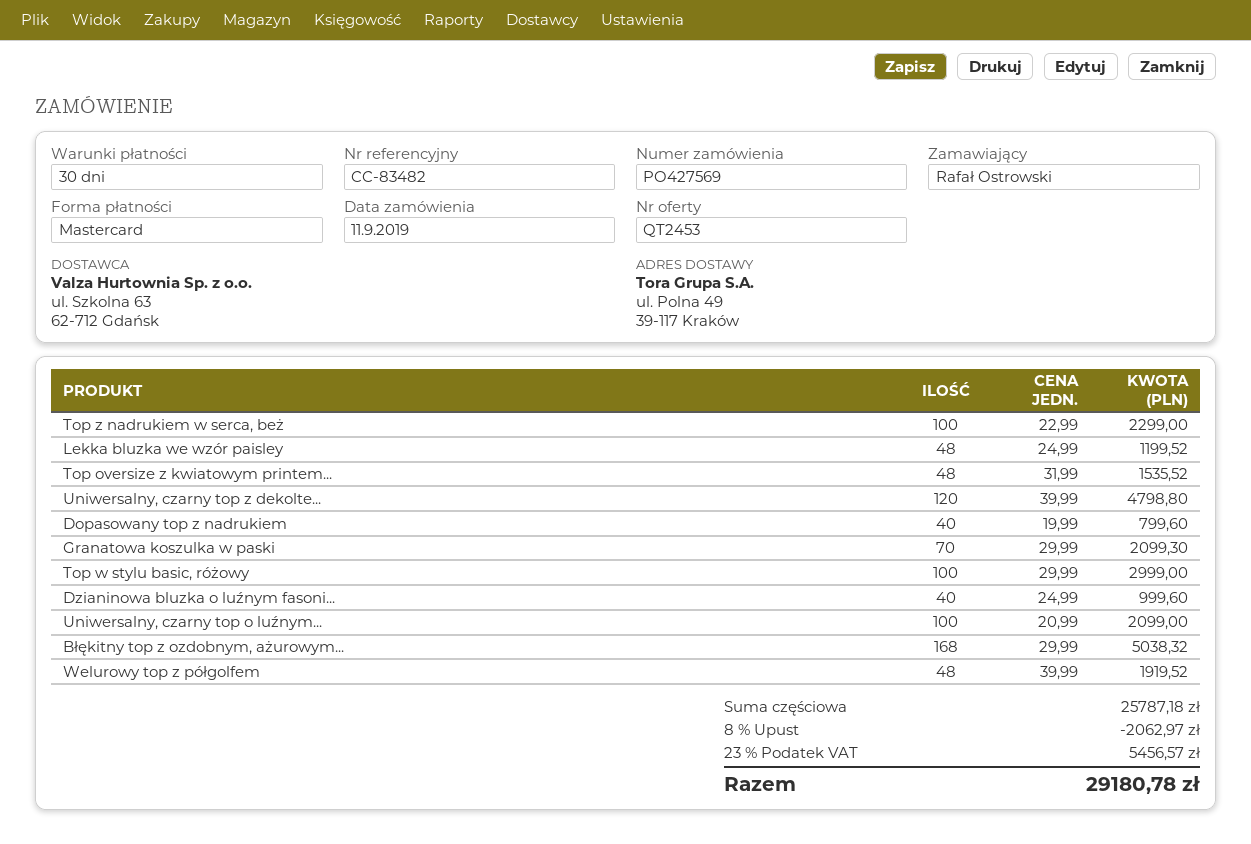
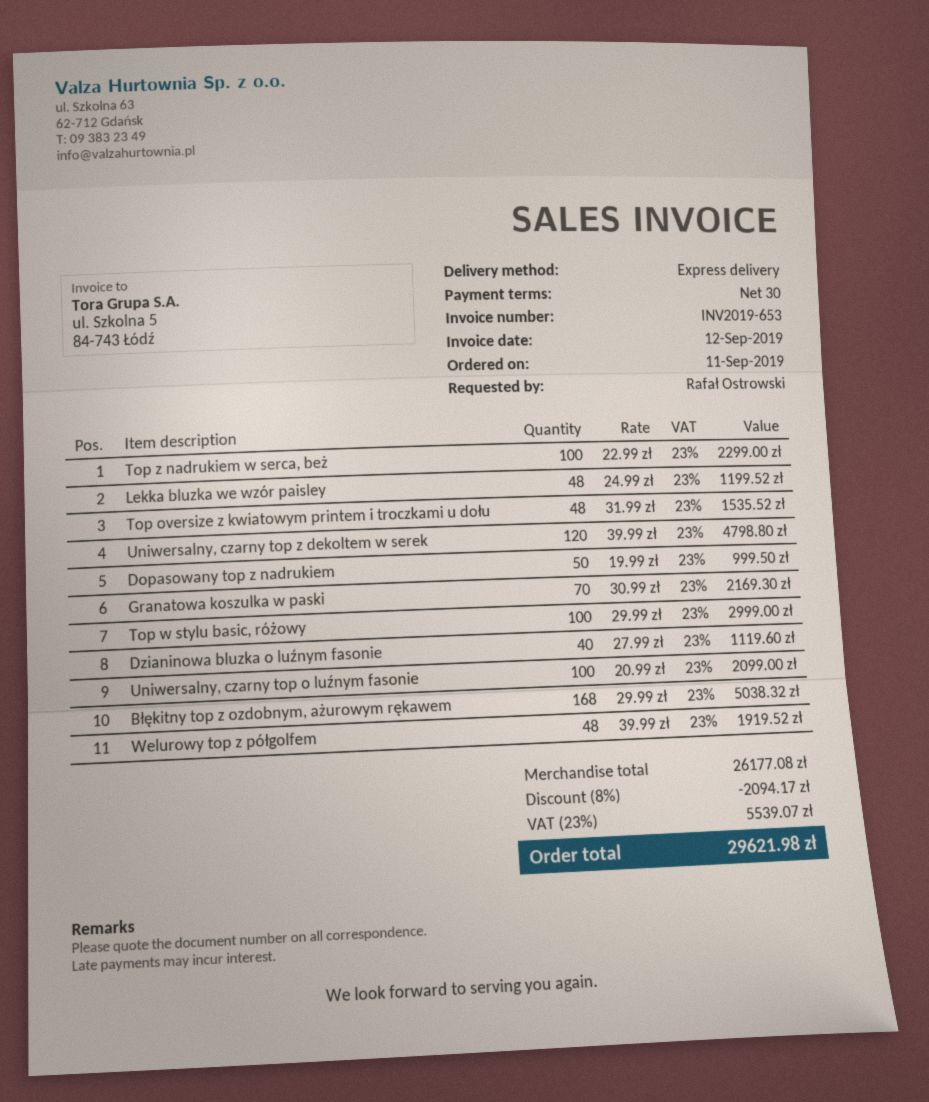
Dopasowany top z nadrukiem: 40 x 19.99 = 799.60 -> 50 x 19.99 = 999.50
Granatowa koszulka w paski: 70 x 29.99 = 2099.30 -> 70 x 30.99 = 2169.30
Dzianinowa bluzka o luźnym fasoni...: 40 x 24.99 = 999.60 -> 40 x 27.99 = 1119.60
subtotal: 25787.18 -> 26177.08
discount: 8% = 2062.97 -> 8% = 2094.17
tax: 23% = 5456.57 -> 23% = 5539.07
total: 29180.78 -> 29621.98

